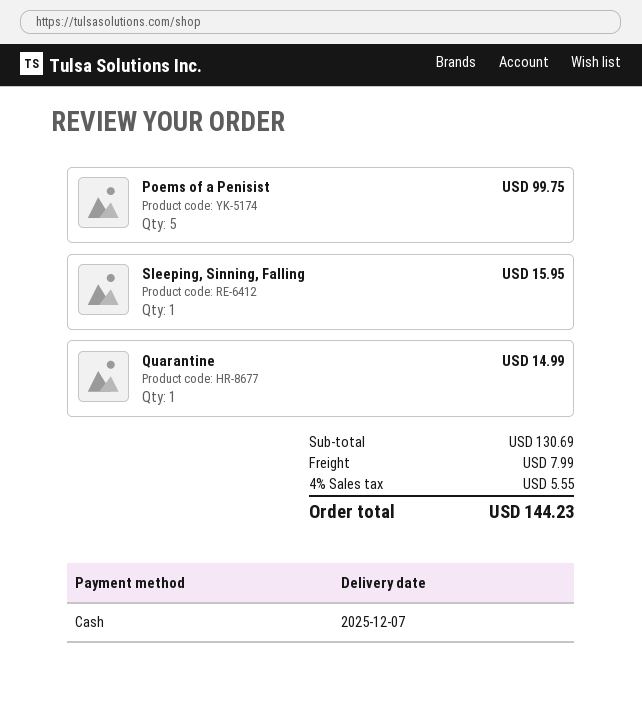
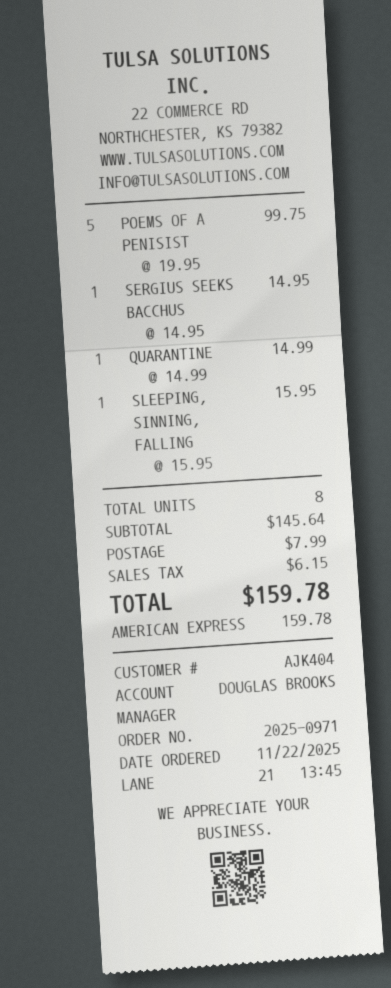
payment method: cash -> American Express
SERGIUS SEEKS BACCHUS: none -> 1 for 14.95
subtotal: 130.69 -> 145.64
tax: 5.55 -> 6.15
total: 144.23 -> 159.78

